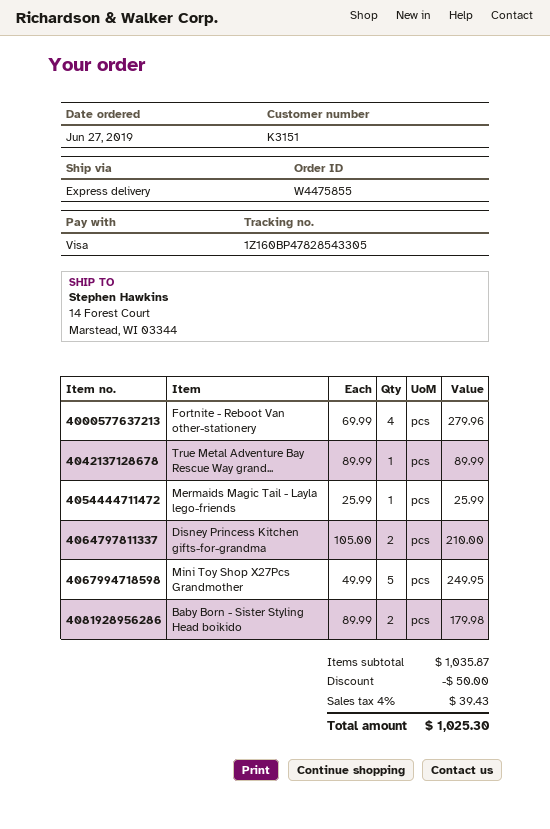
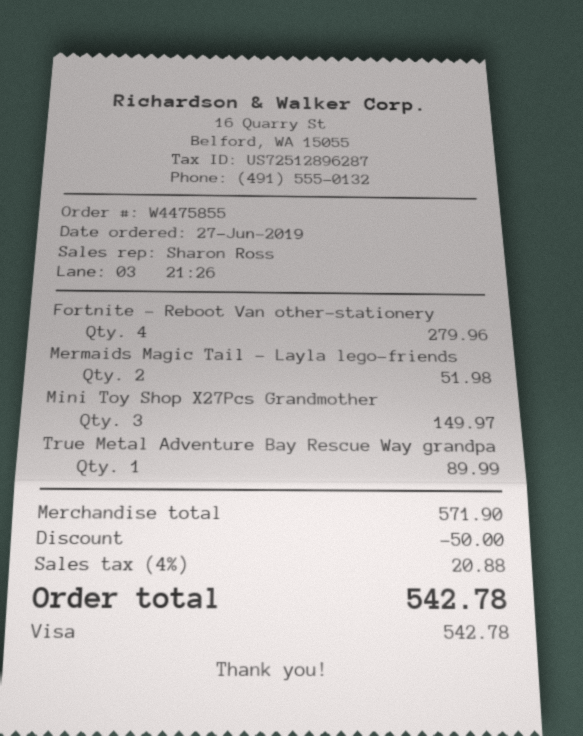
Mermaids Magic Tail - Layla lego-friends: 1 for 25.99 -> 2 for 51.98
Disney Princess Kitchen gifts-for-grandma: 2 for 210.00 -> none
Mini Toy Shop X27Pcs Grandmother: 5 for 249.95 -> 3 for 149.97
Baby Born - Sister Styling Head boikido: 2 for 179.98 -> none
subtotal: 1035.87 -> 571.90
tax: 4% = 39.43 -> 4% = 20.88
total: 1025.30 -> 542.78

